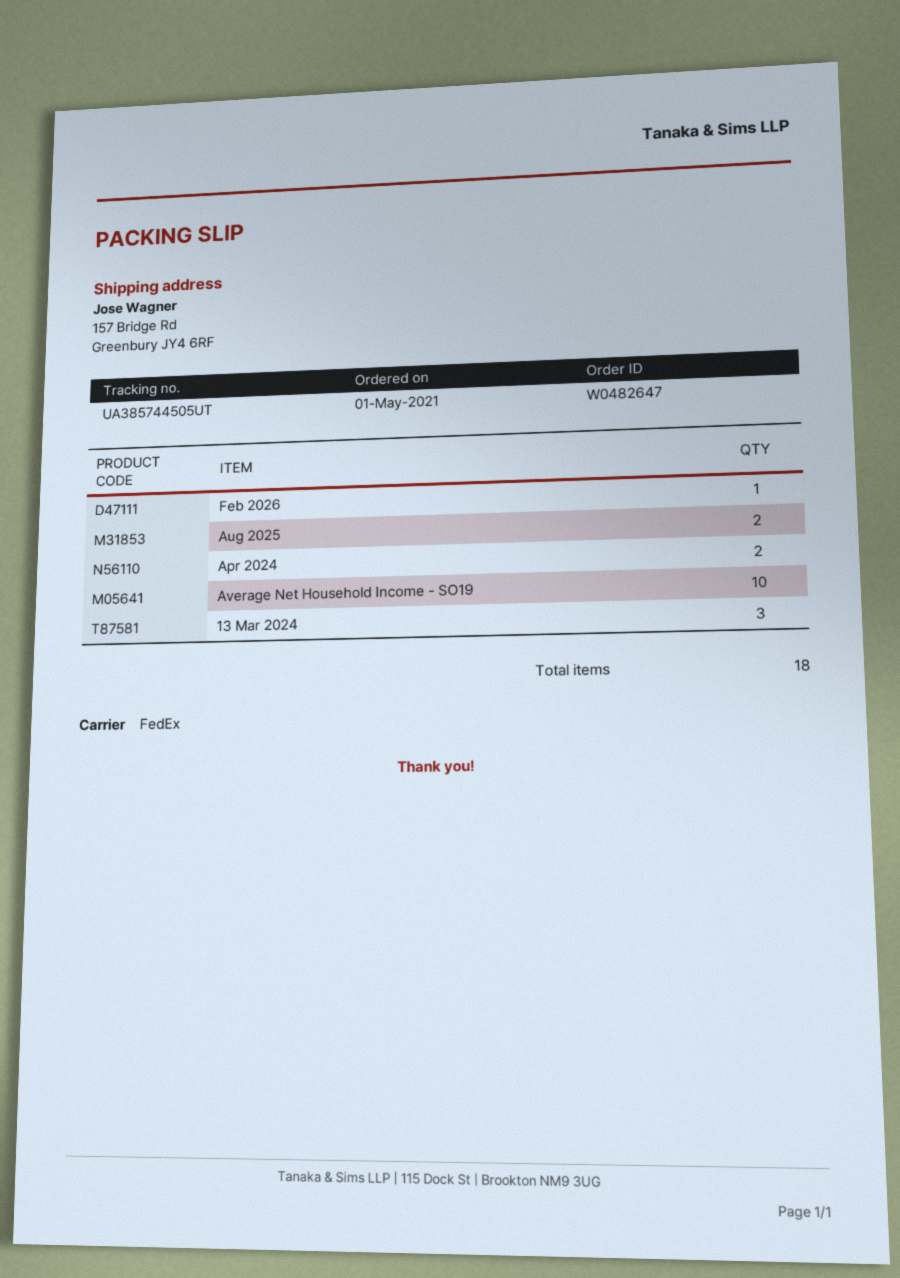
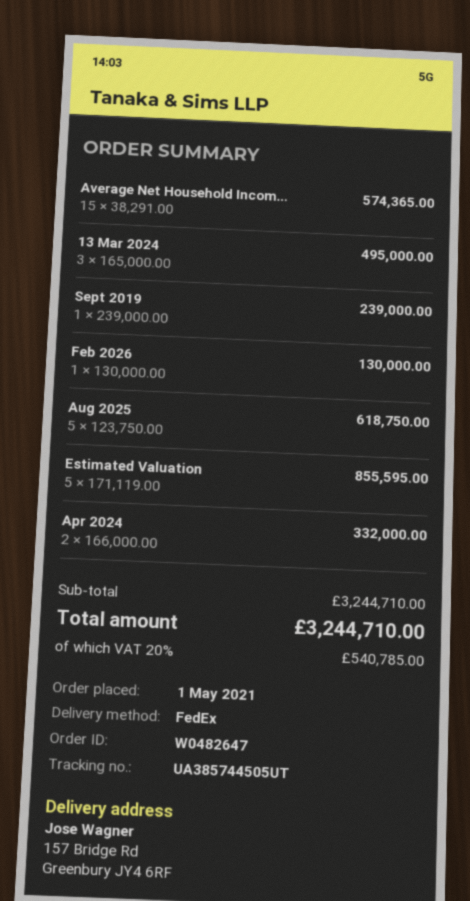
Aug 2025: 2 -> 5
Average Net Household Income - SO19: 10 -> 15
Sept 2019: none -> 1
Estimated Valuation: none -> 5

